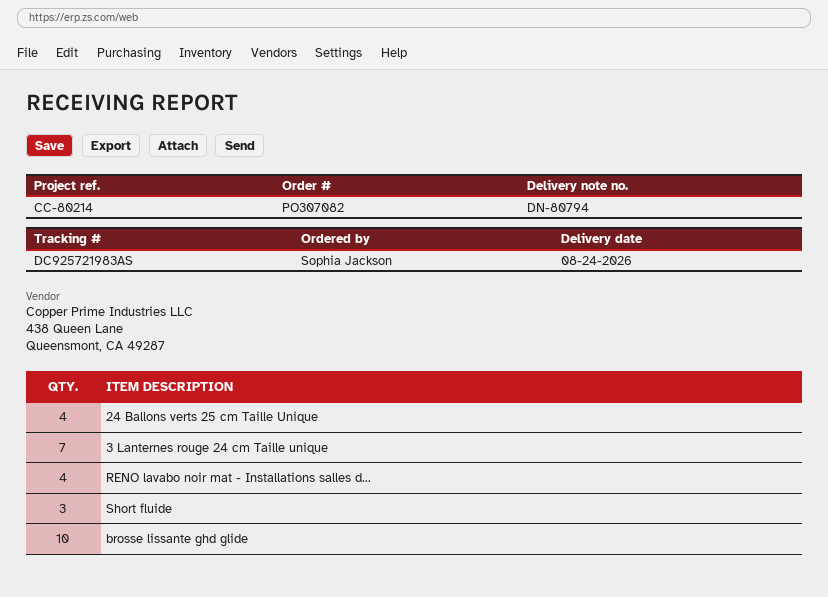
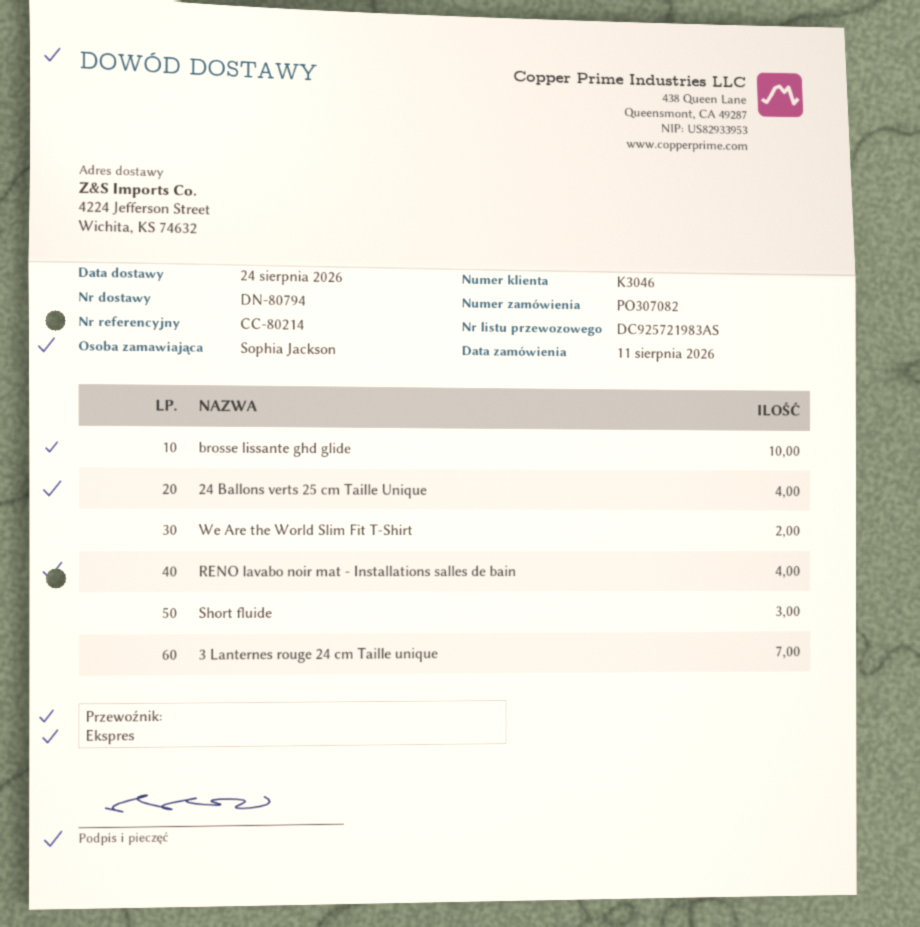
We Are the World Slim Fit T-Shirt: none -> 2

